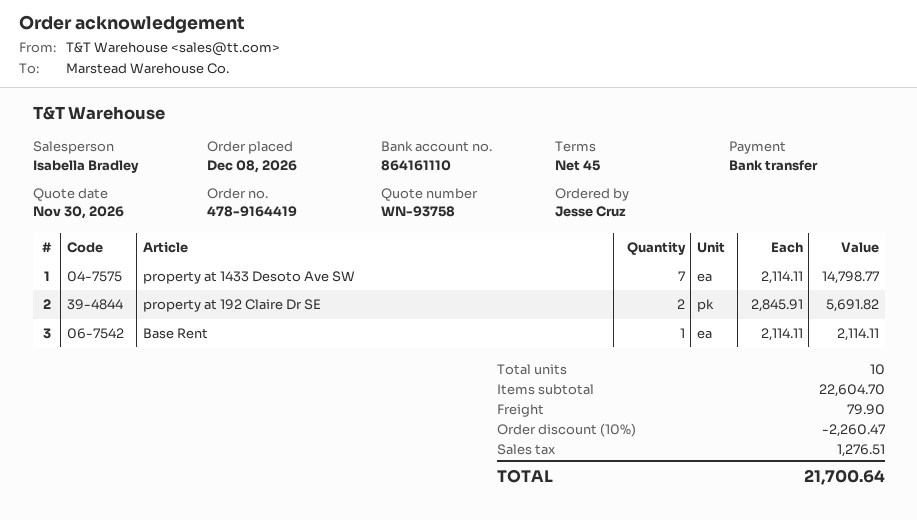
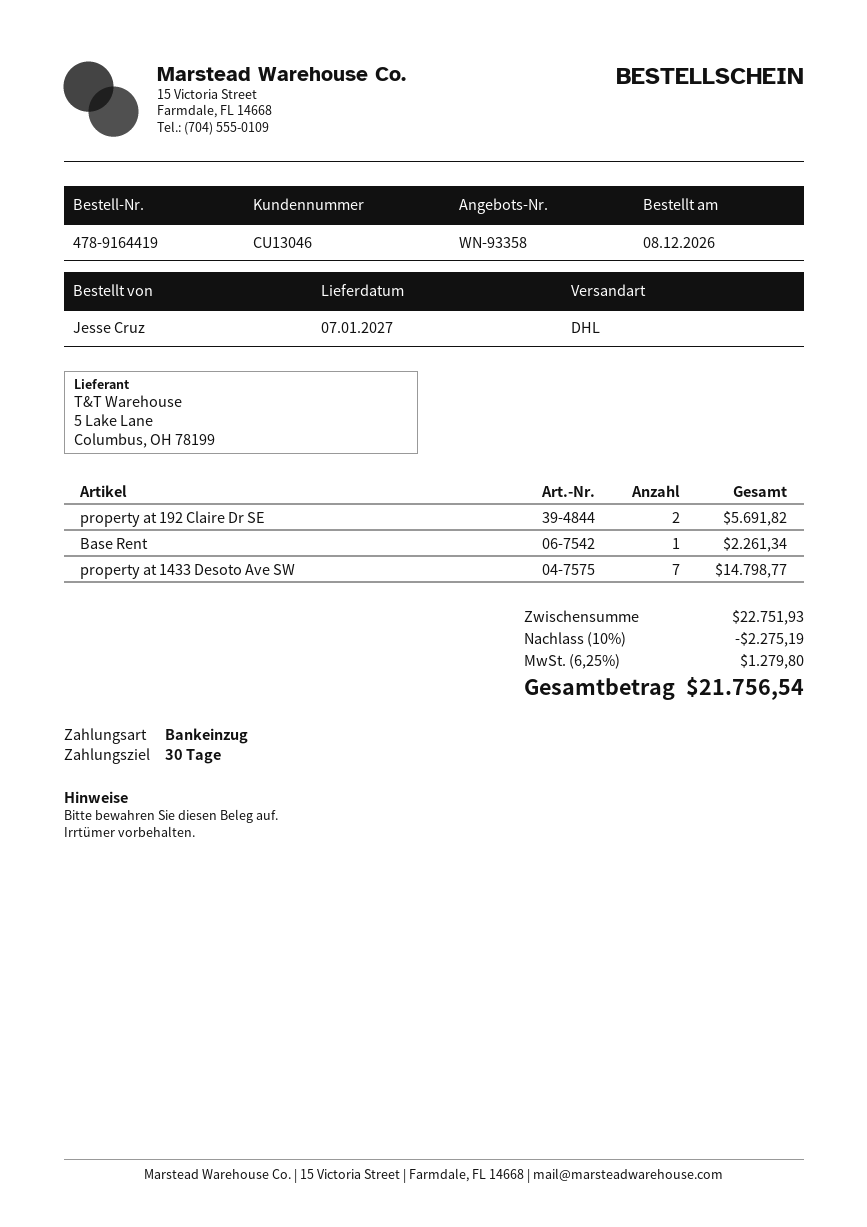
quote number: WN-93758 -> WN-93358
payment terms: 45 days -> 30 days
payment method: bank transfer -> direct debit
Base Rent: 1 for 2114.11 -> 1 for 2261.34
subtotal: 22604.70 -> 22751.93
discount: 10% = 2260.47 -> 10% = 2275.19
shipping: 79.90 -> none
tax: 1276.51 -> 1279.80
total: 21700.64 -> 21756.54

